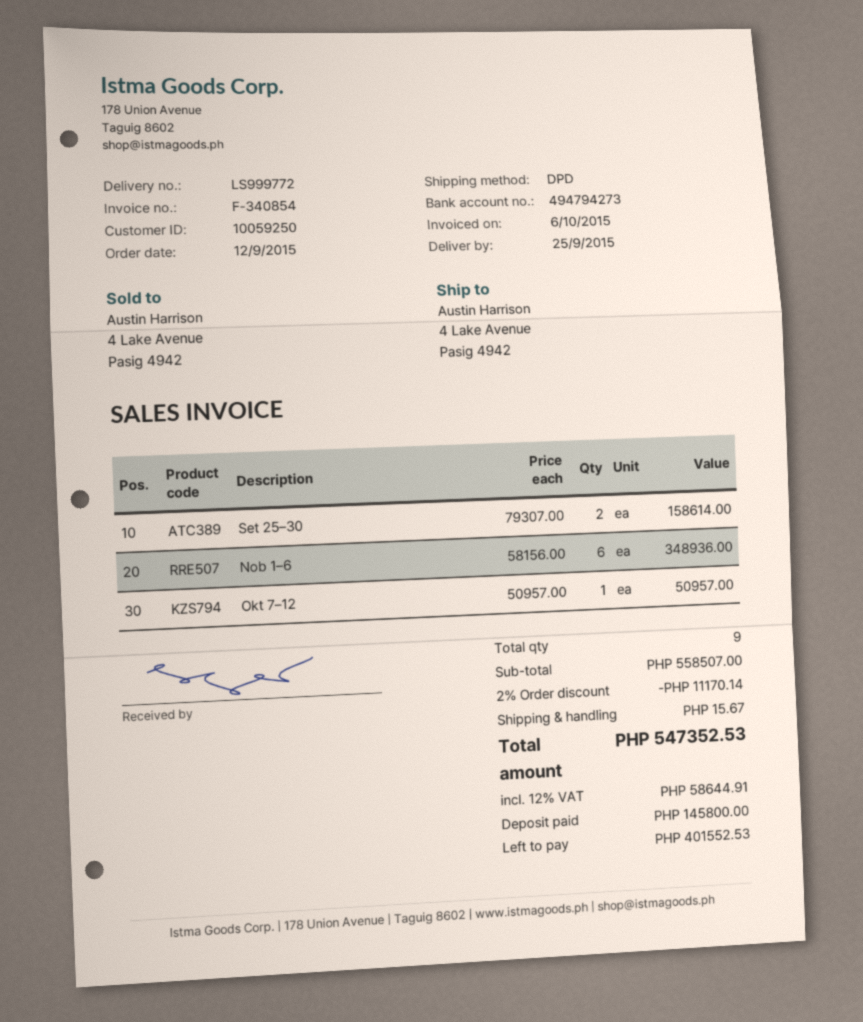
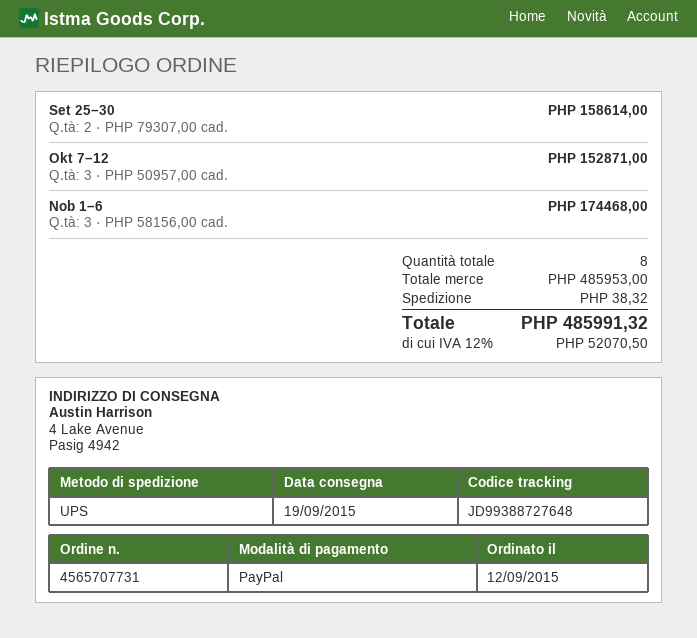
delivery date: 2015-09-25 -> 2015-09-19
shipping method: DPD -> UPS
Nob 1–6: 6 x 58156.00 = 348936.00 -> 3 x 58156.00 = 174468.00
Okt 7–12: 1 x 50957.00 = 50957.00 -> 3 x 50957.00 = 152871.00
total quantity: 9 -> 8
subtotal: 558507.00 -> 485953.00
discount: 2% = 11170.14 -> none
shipping: 15.67 -> 38.32
tax: 12% = 58644.91 -> 12% = 52070.50
total: 547352.53 -> 485991.32

